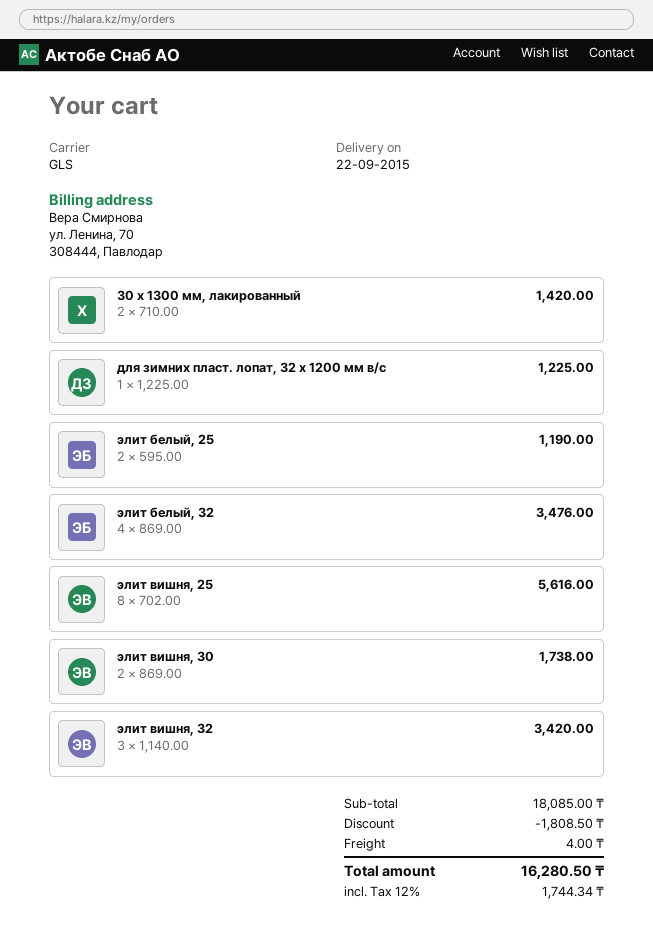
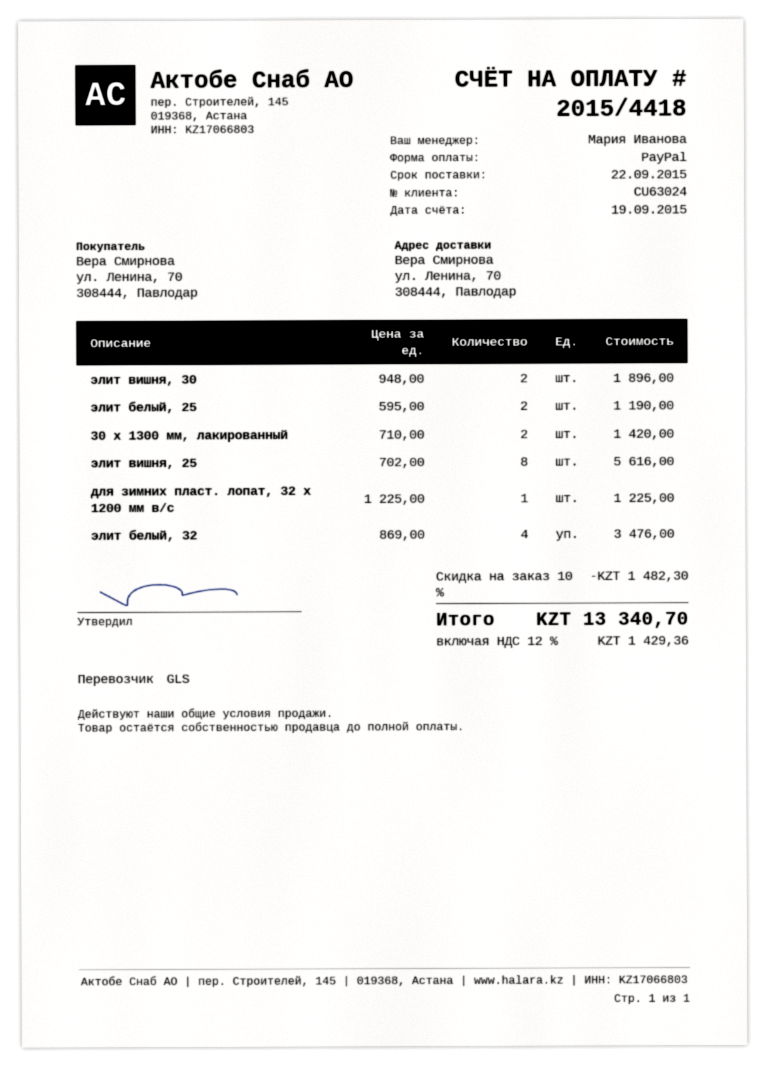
элит вишня, 30: 2 x 869.00 = 1738.00 -> 2 x 948.00 = 1896.00
элит вишня, 32: 3 x 1140.00 = 3420.00 -> none
discount: 1808.50 -> 1482.30
shipping: 4.00 -> none
tax: 12% = 1744.34 -> 12% = 1429.36
total: 16280.50 -> 13340.70

